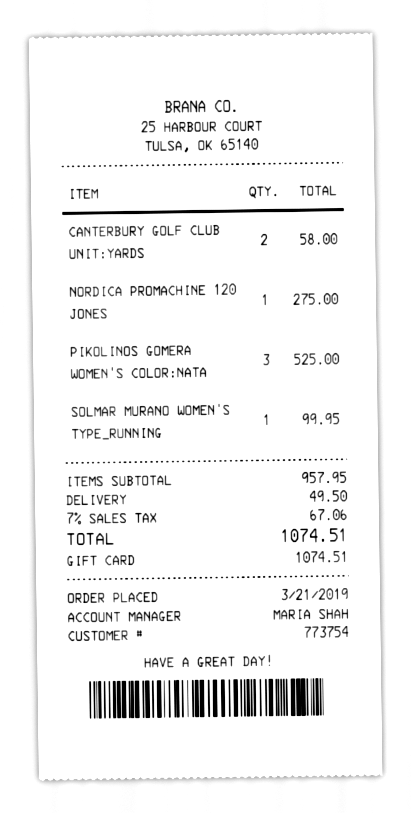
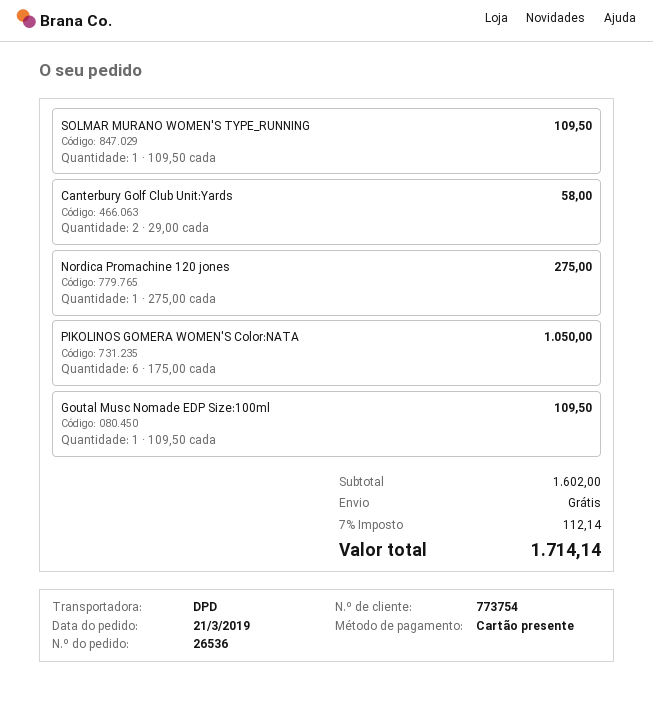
PIKOLINOS GOMERA WOMEN'S COLOR:NATA: 3 for 525.00 -> 6 for 1050.00
SOLMAR MURANO WOMEN'S TYPE_RUNNING: 1 for 99.95 -> 1 for 109.50
Goutal Musc Nomade EDP Size:100ml: none -> 1 for 109.50
subtotal: 957.95 -> 1602.00
shipping: 49.50 -> 0.00
tax: 7% = 67.06 -> 7% = 112.14
total: 1074.51 -> 1714.14

